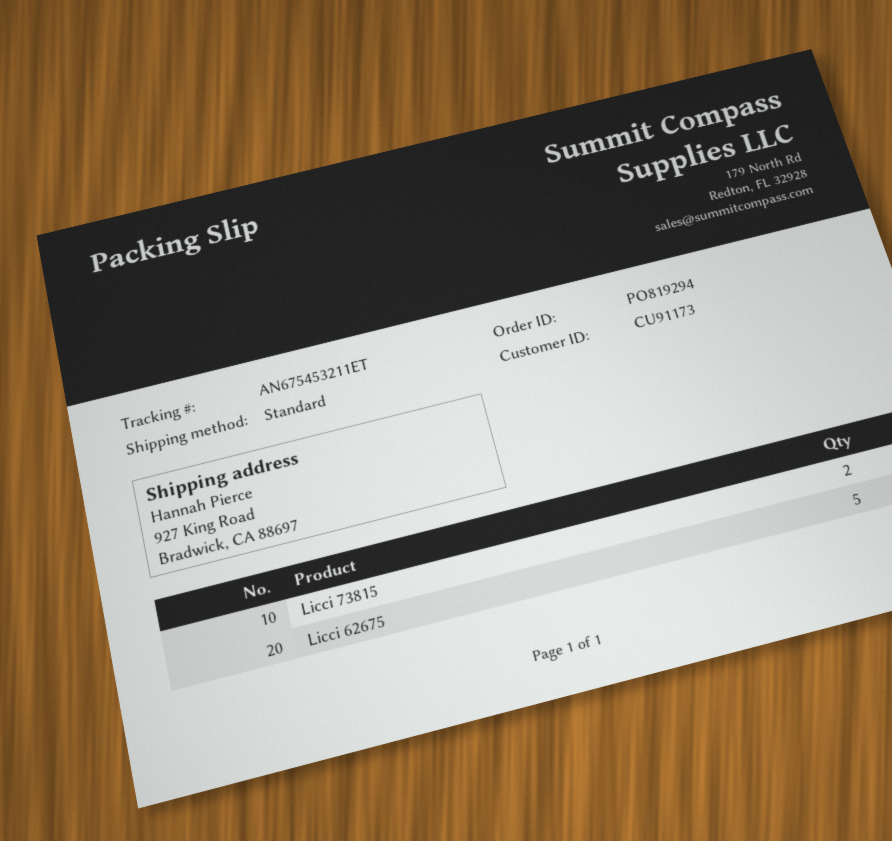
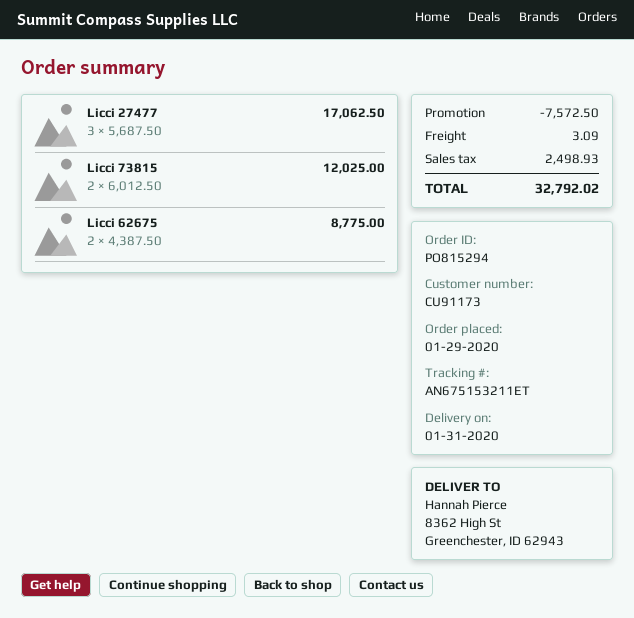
order number: PO819294 -> PO815294
tracking number: AN675453211ET -> AN675153211ET
ship to: 927 King Road, Bradwick, CA 88697 -> 8362 High St, Greenchester, ID 62943
Licci 62675: 5 -> 2
Licci 27477: none -> 3

